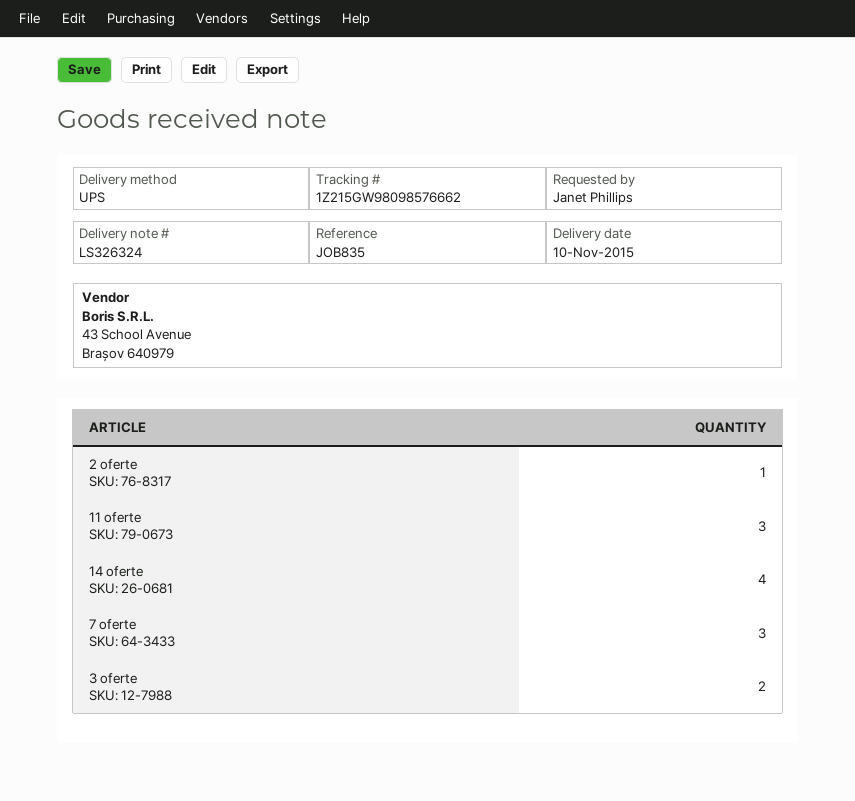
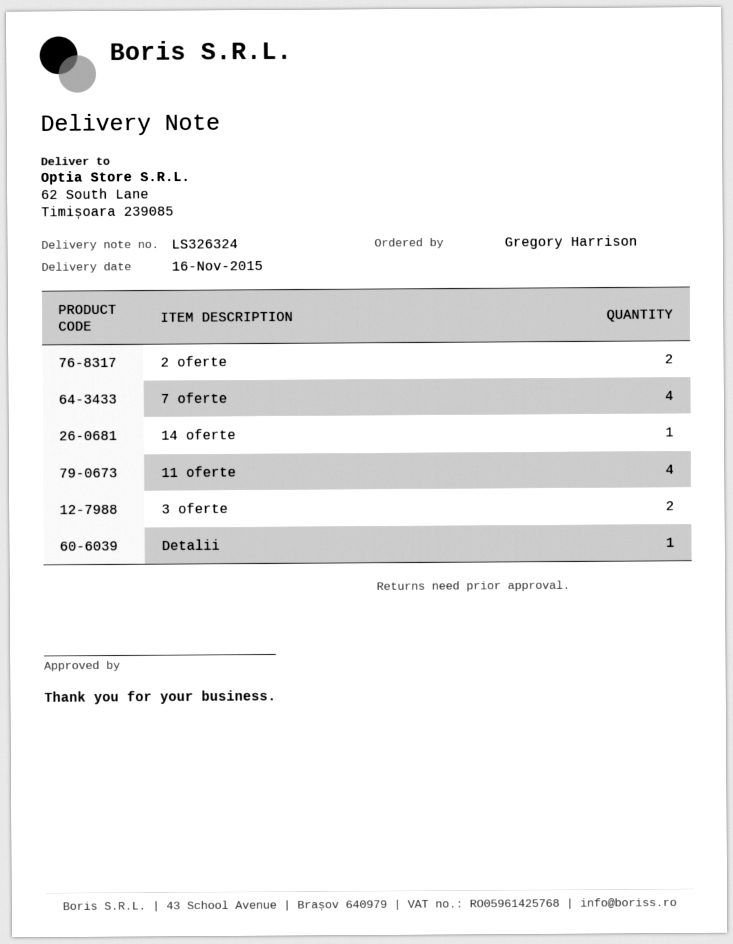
delivery date: 2015-11-10 -> 2015-11-16
ordered by: Janet Phillips -> Gregory Harrison
2 oferte: 1 -> 2
11 oferte: 3 -> 4
14 oferte: 4 -> 1
7 oferte: 3 -> 4
Detalii: none -> 1

